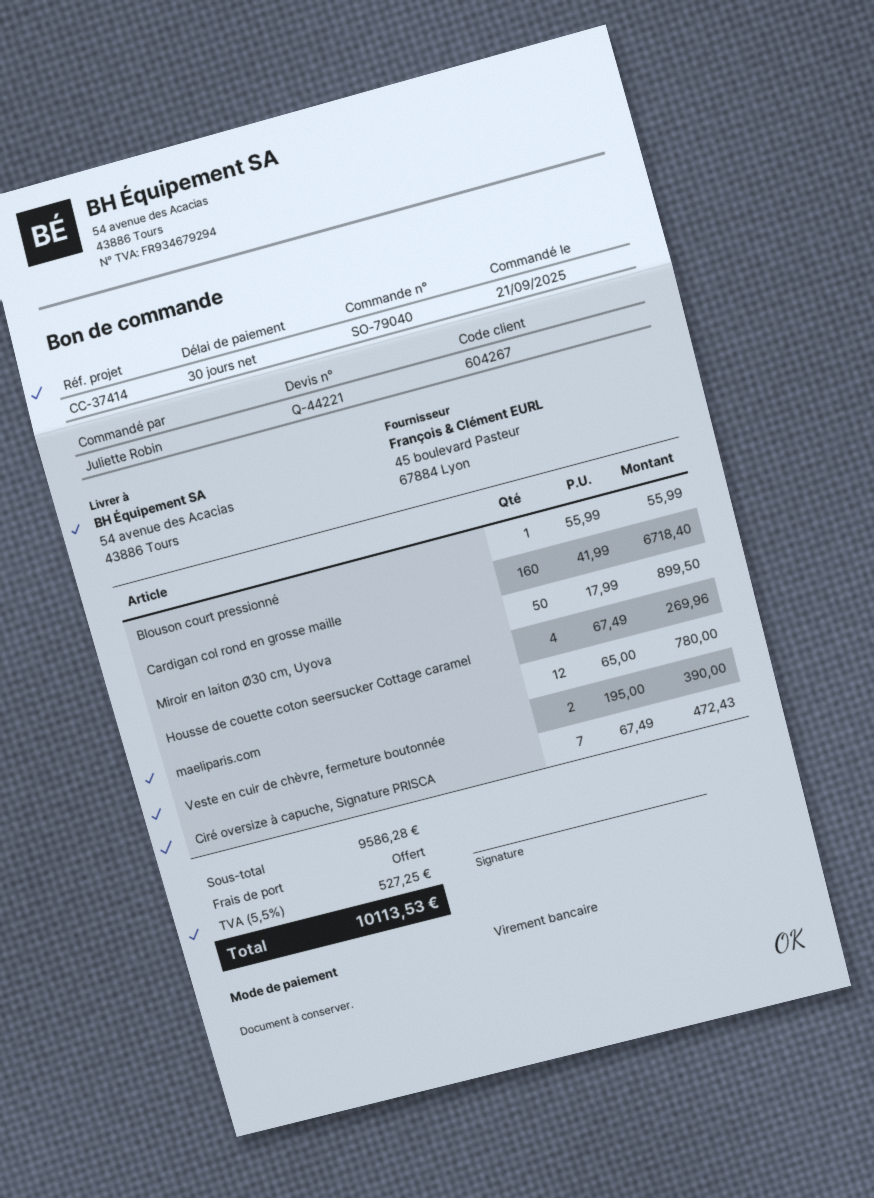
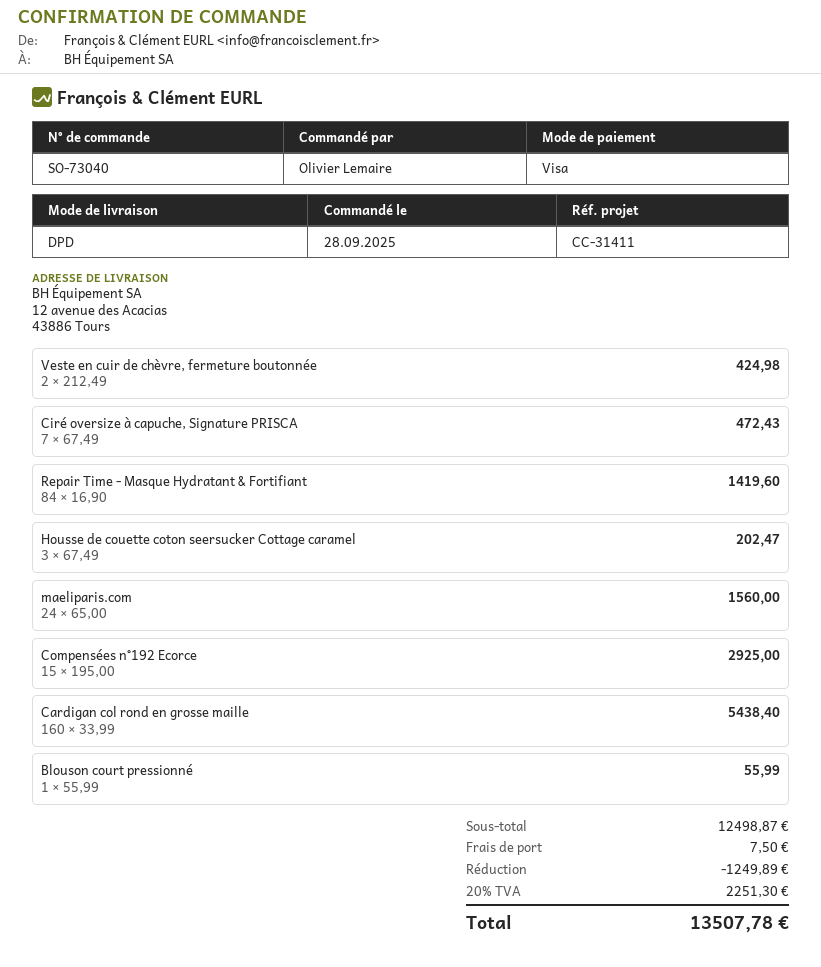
order number: SO-79040 -> SO-73040
order date: 2025-09-21 -> 2025-09-28
reference: CC-37414 -> CC-31411
ordered by: Juliette Robin -> Olivier Lemaire
payment method: bank transfer -> Visa
ship to: 54 avenue des Acacias, 43886 Tours -> 12 avenue des Acacias, 43886 Tours
Cardigan col rond en grosse maille: 160 x 41.99 = 6718.40 -> 160 x 33.99 = 5438.40
Miroir en laiton Ø30 cm, Uyova: 50 x 17.99 = 899.50 -> none
Housse de couette coton seersucker Cottage caramel: 4 x 67.49 = 269.96 -> 3 x 67.49 = 202.47
maeliparis.com: 12 x 65.00 = 780.00 -> 24 x 65.00 = 1560.00
Veste en cuir de chèvre, fermeture boutonnée: 2 x 195.00 = 390.00 -> 2 x 212.49 = 424.98
Repair Time - Masque Hydratant & Fortifiant: none -> 84 x 16.90 = 1419.60
Compensées n°192 Ecorce: none -> 15 x 195.00 = 2925.00
subtotal: 9586.28 -> 12498.87
discount: none -> 1249.89
shipping: 0.00 -> 7.50
tax: 5.5% = 527.25 -> 20% = 2251.30
total: 10113.53 -> 13507.78

